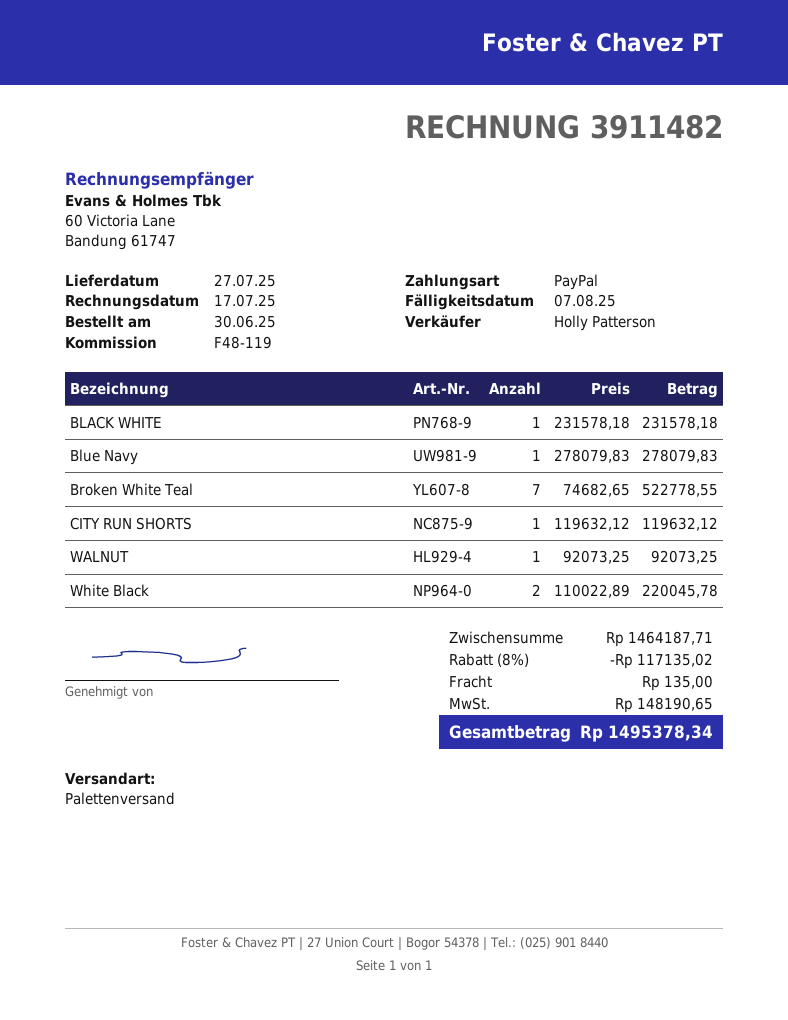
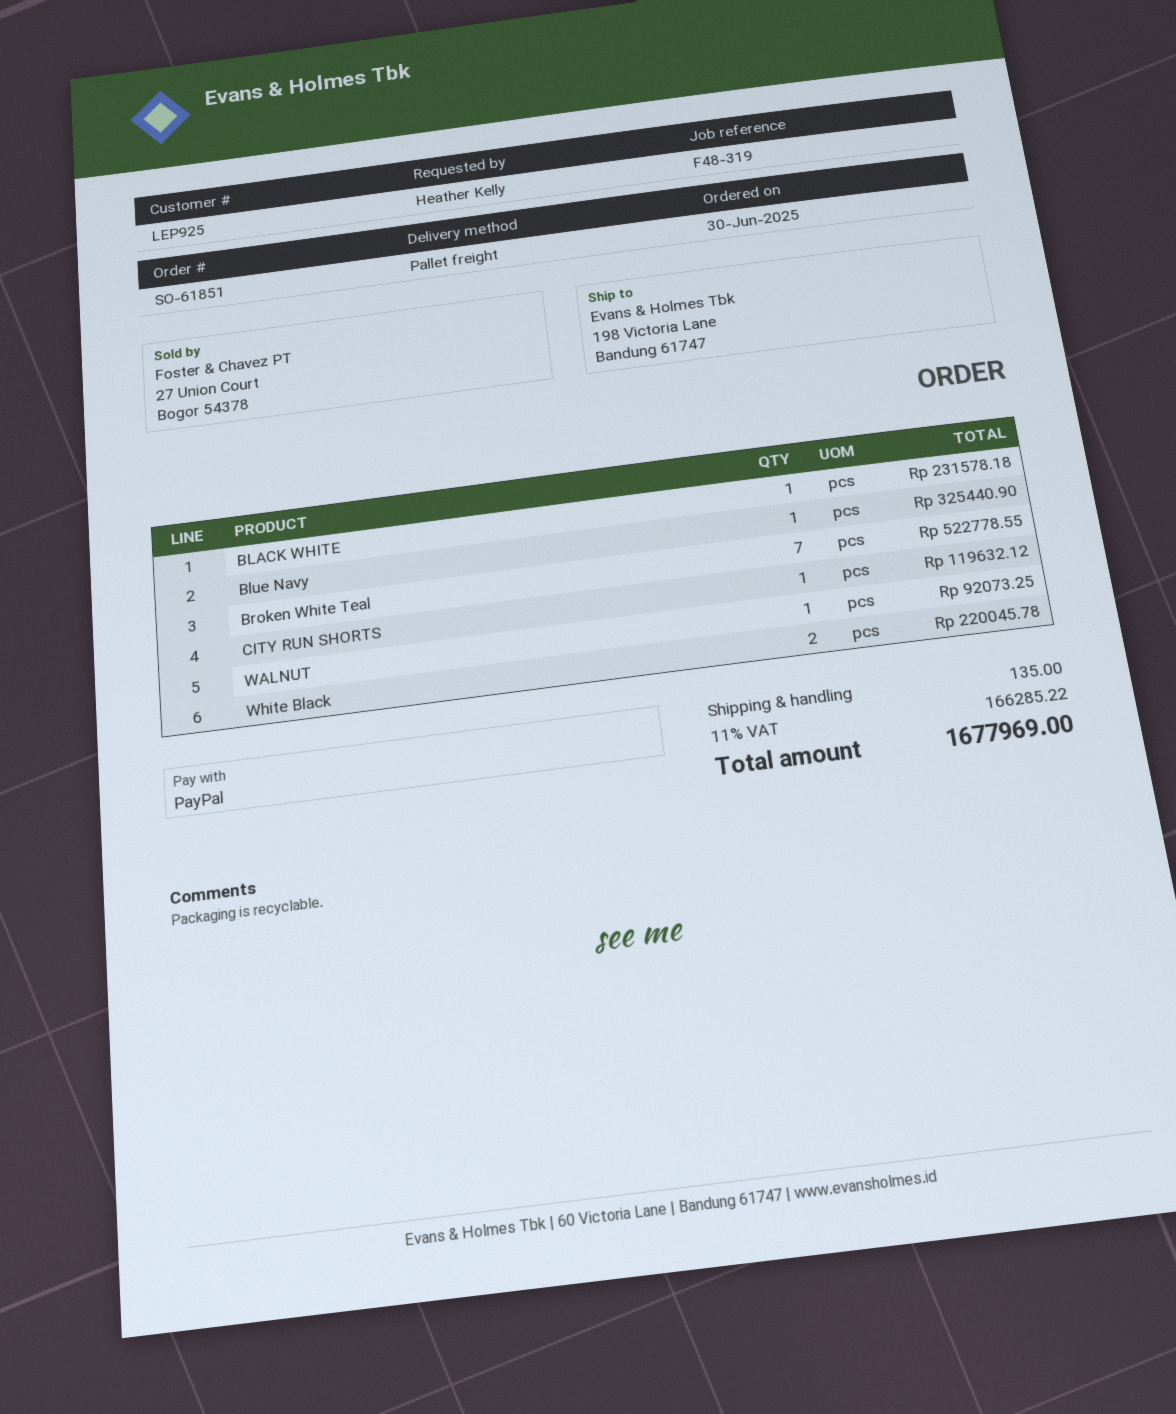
reference: F48-119 -> F48-319
Blue Navy: 1 for 278079.83 -> 1 for 325440.90
discount: 8% = 117135.02 -> none
tax: 148190.65 -> 166285.22
total: 1495378.34 -> 1677969.00

